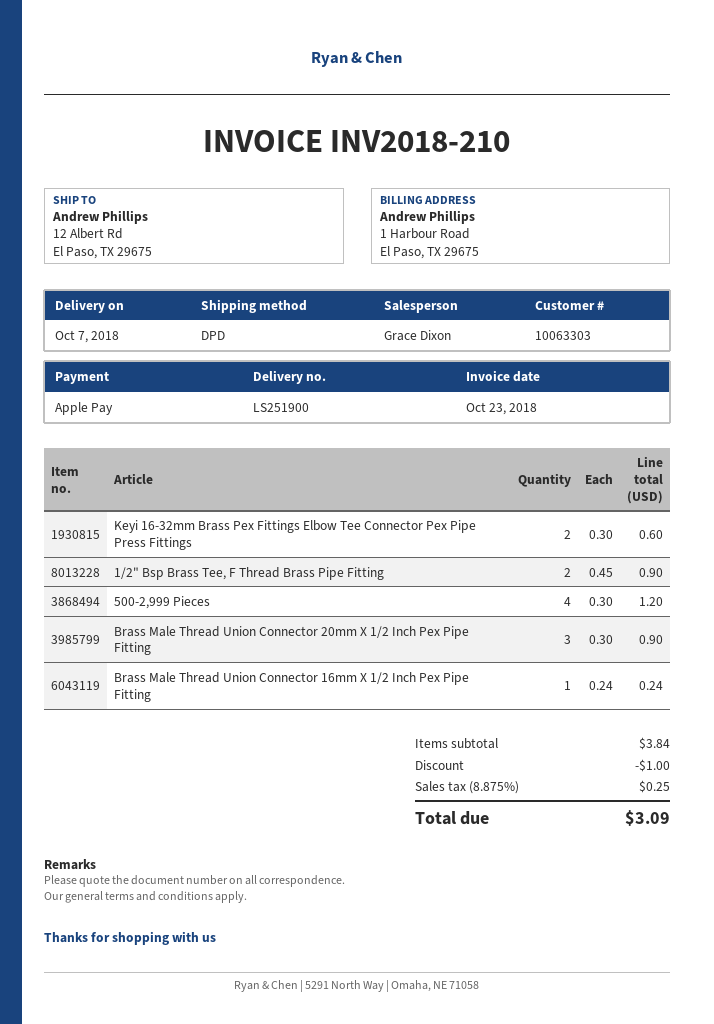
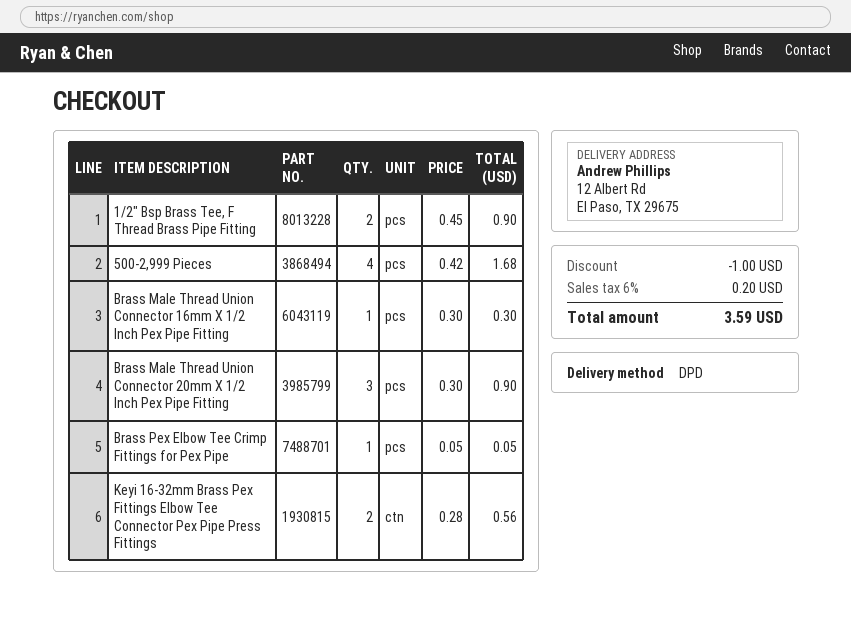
Keyi 16-32mm Brass Pex Fittings Elbow Tee Connector Pex Pipe Press Fittings: 2 x 0.30 = 0.60 -> 2 x 0.28 = 0.56
500-2,999 Pieces: 4 x 0.30 = 1.20 -> 4 x 0.42 = 1.68
Brass Male Thread Union Connector 16mm X 1/2 Inch Pex Pipe Fitting: 1 x 0.24 = 0.24 -> 1 x 0.30 = 0.30
Brass Pex Elbow Tee Crimp Fittings for Pex Pipe: none -> 1 x 0.05 = 0.05
tax: 8.875% = 0.25 -> 6% = 0.20
total: 3.09 -> 3.59

